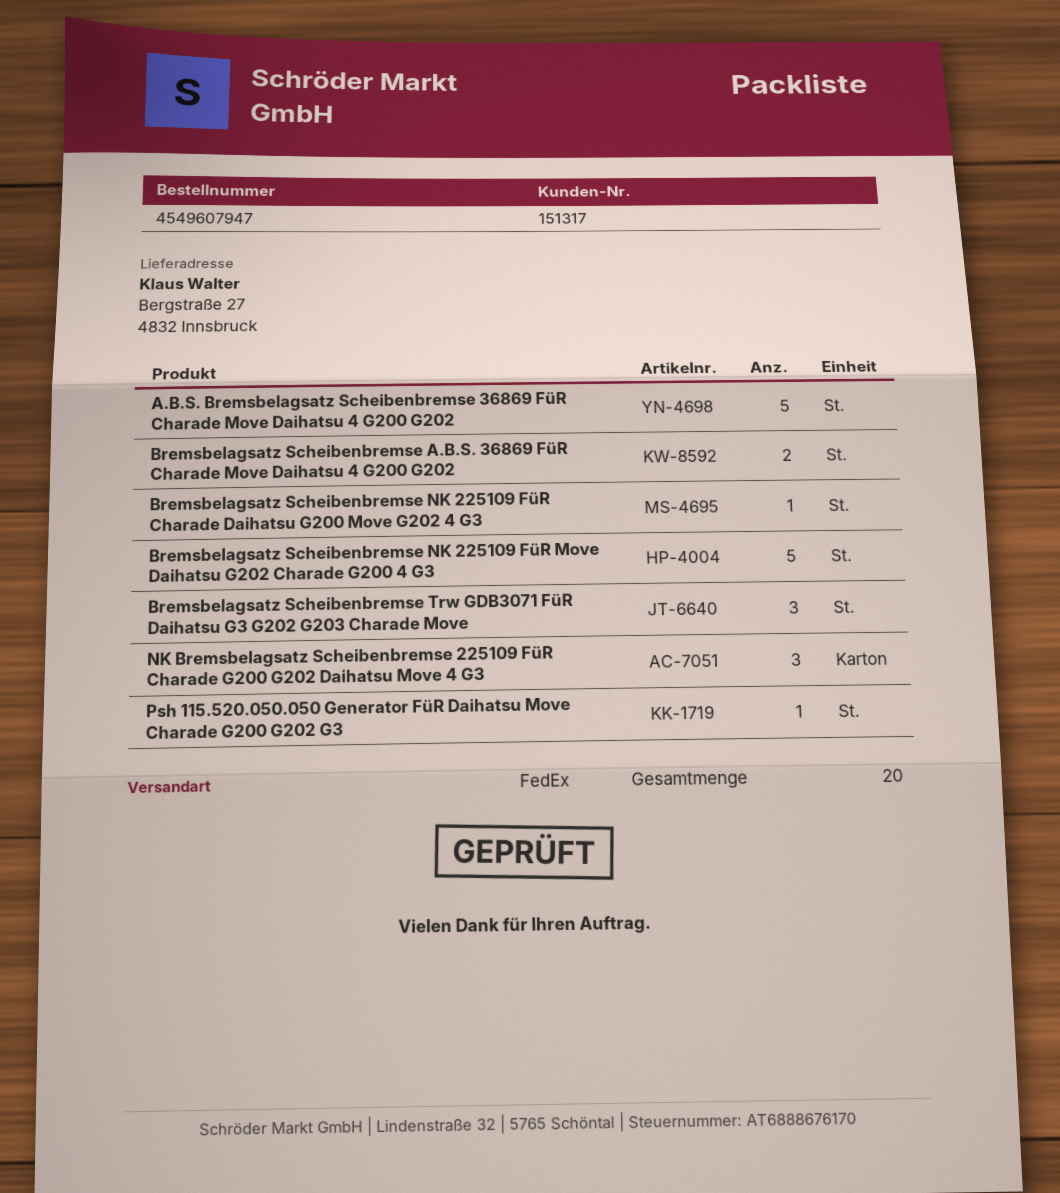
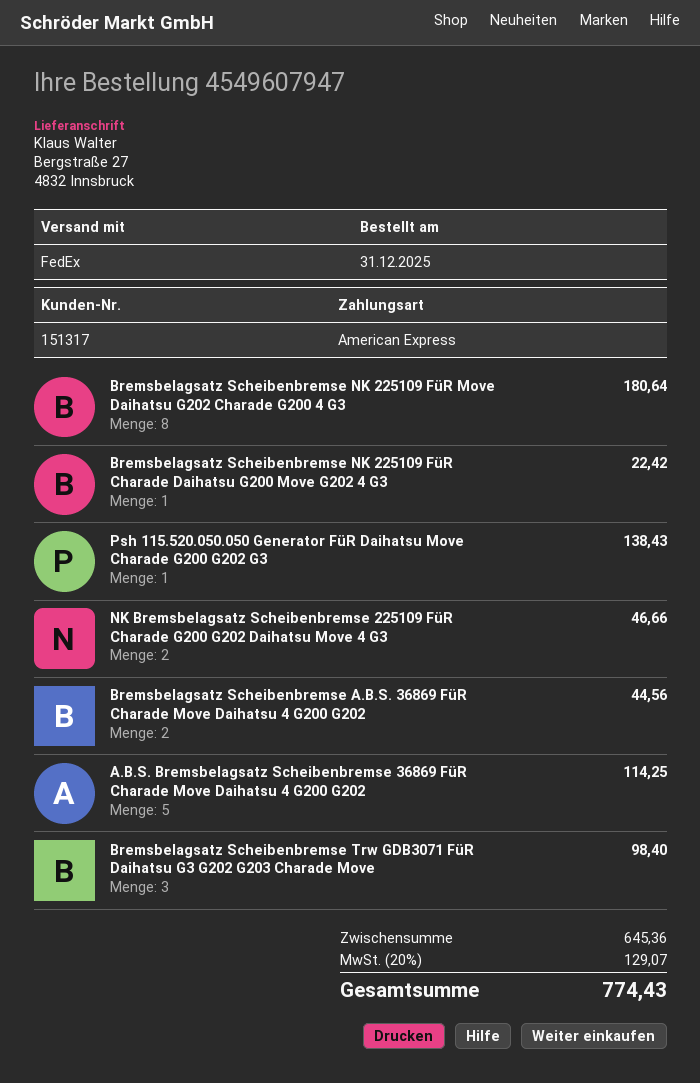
Bremsbelagsatz Scheibenbremse NK 225109 FüR Move Daihatsu G202 Charade G200 4 G3: 5 -> 8
NK Bremsbelagsatz Scheibenbremse 225109 FüR Charade G200 G202 Daihatsu Move 4 G3: 3 -> 2

